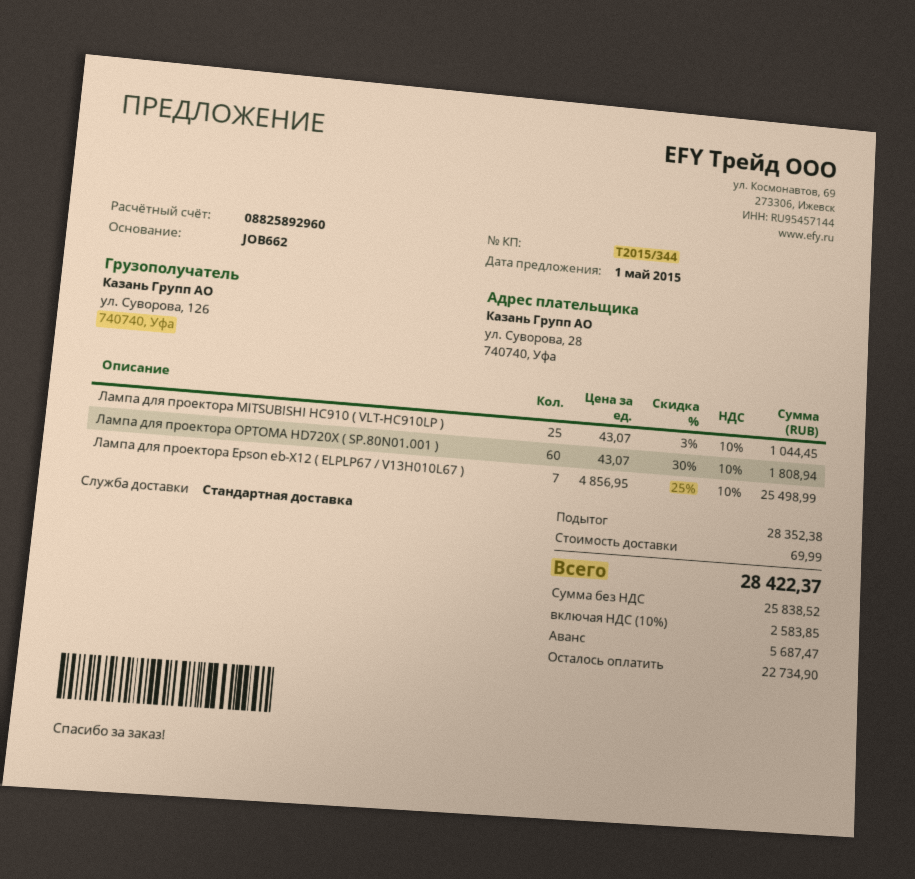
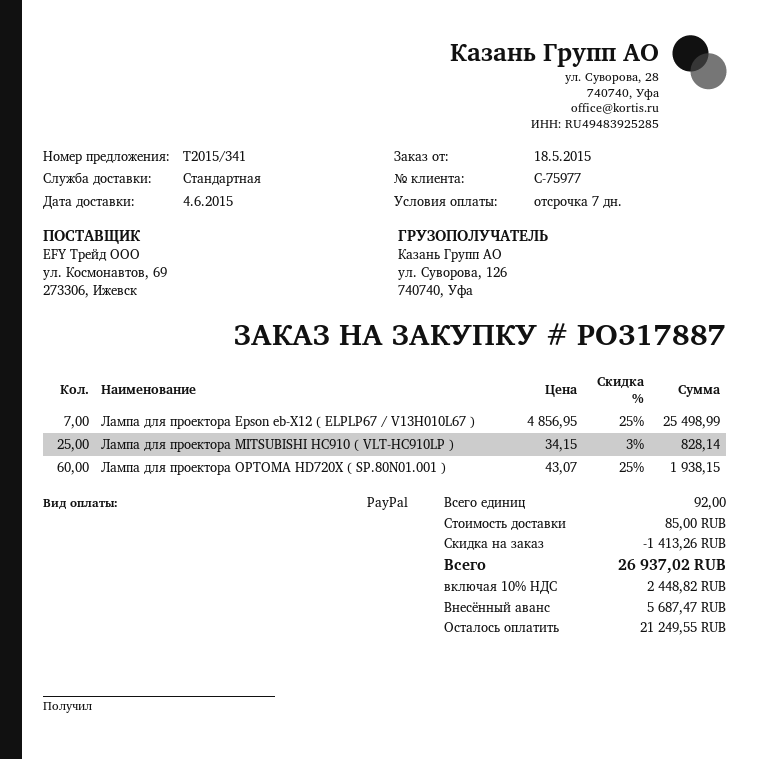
quote number: T2015/344 -> T2015/341
Лампа для проектора MITSUBISHI HC910 ( VLT-HC910LP ): 25 x 43.07 - 3% = 1044.45 -> 25 x 34.15 - 3% = 828.14
Лампа для проектора OPTOMA HD720X ( SP.80N01.001 ): 60 x 43.07 - 30% = 1808.94 -> 60 x 43.07 - 25% = 1938.15
discount: none -> 1413.26
shipping: 69.99 -> 85.00
tax: 10% = 2583.85 -> 10% = 2448.82
total: 28422.37 -> 26937.02
balance: 22734.90 -> 21249.55

